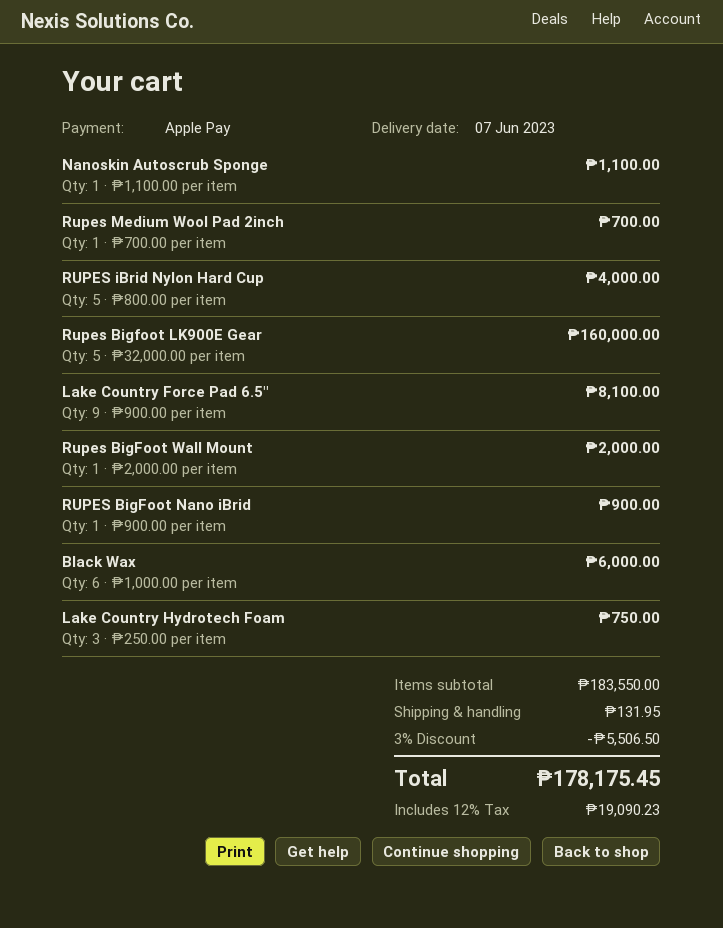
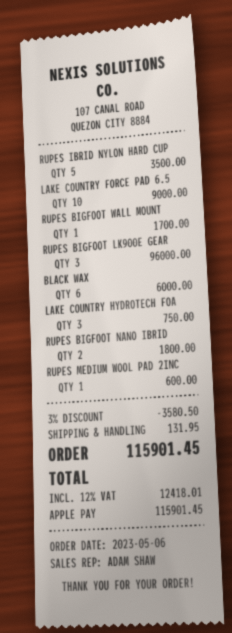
Nanoskin Autoscrub Sponge: 1 for 1100.00 -> none
Rupes Medium Wool Pad 2inch: 1 for 700.00 -> 1 for 600.00
RUPES iBrid Nylon Hard Cup: 5 for 4000.00 -> 5 for 3500.00
Rupes Bigfoot LK900E Gear: 5 for 160000.00 -> 3 for 96000.00
Lake Country Force Pad 6.5": 9 for 8100.00 -> 10 for 9000.00
Rupes BigFoot Wall Mount: 1 for 2000.00 -> 1 for 1700.00
RUPES BigFoot Nano iBrid: 1 for 900.00 -> 2 for 1800.00
discount: 3% = 5506.50 -> 3% = 3580.50
tax: 12% = 19090.23 -> 12% = 12418.01
total: 178175.45 -> 115901.45

